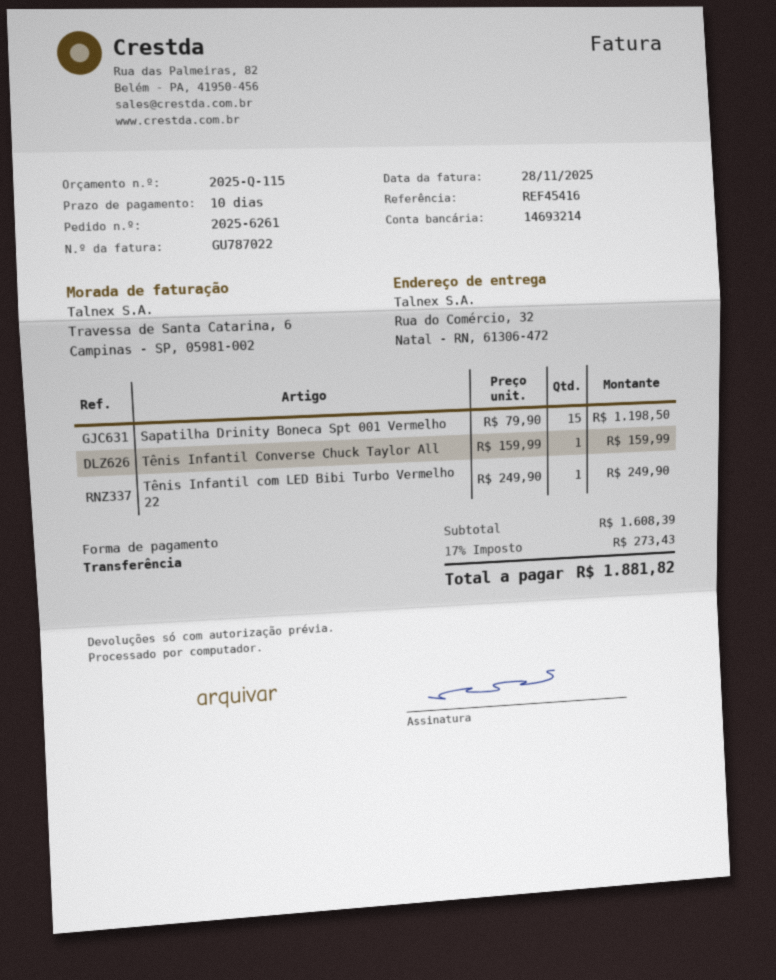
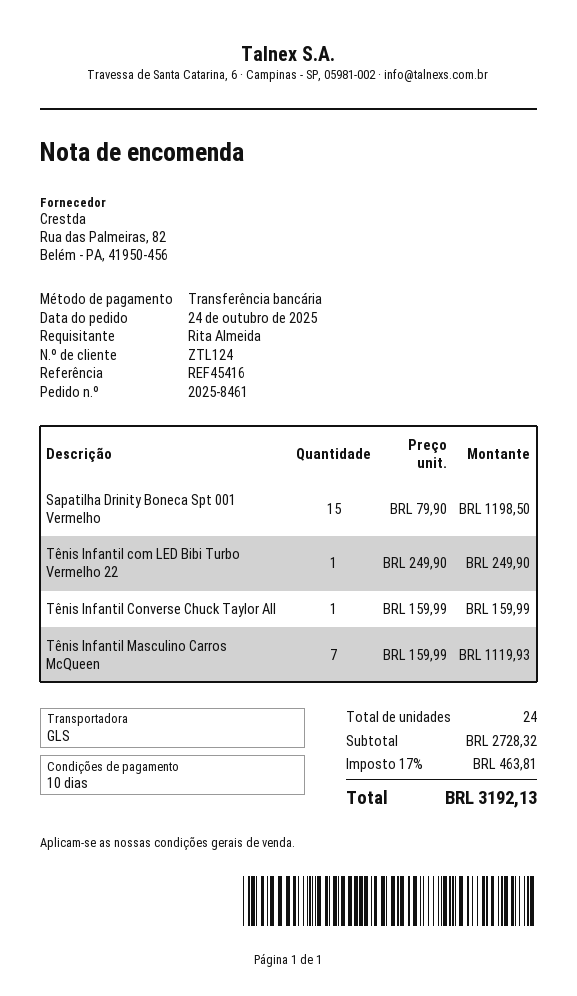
order number: 2025-6261 -> 2025-8461
Tênis Infantil Masculino Carros McQueen: none -> 7 x 159.99 = 1119.93
subtotal: 1608.39 -> 2728.32
tax: 17% = 273.43 -> 17% = 463.81
total: 1881.82 -> 3192.13

